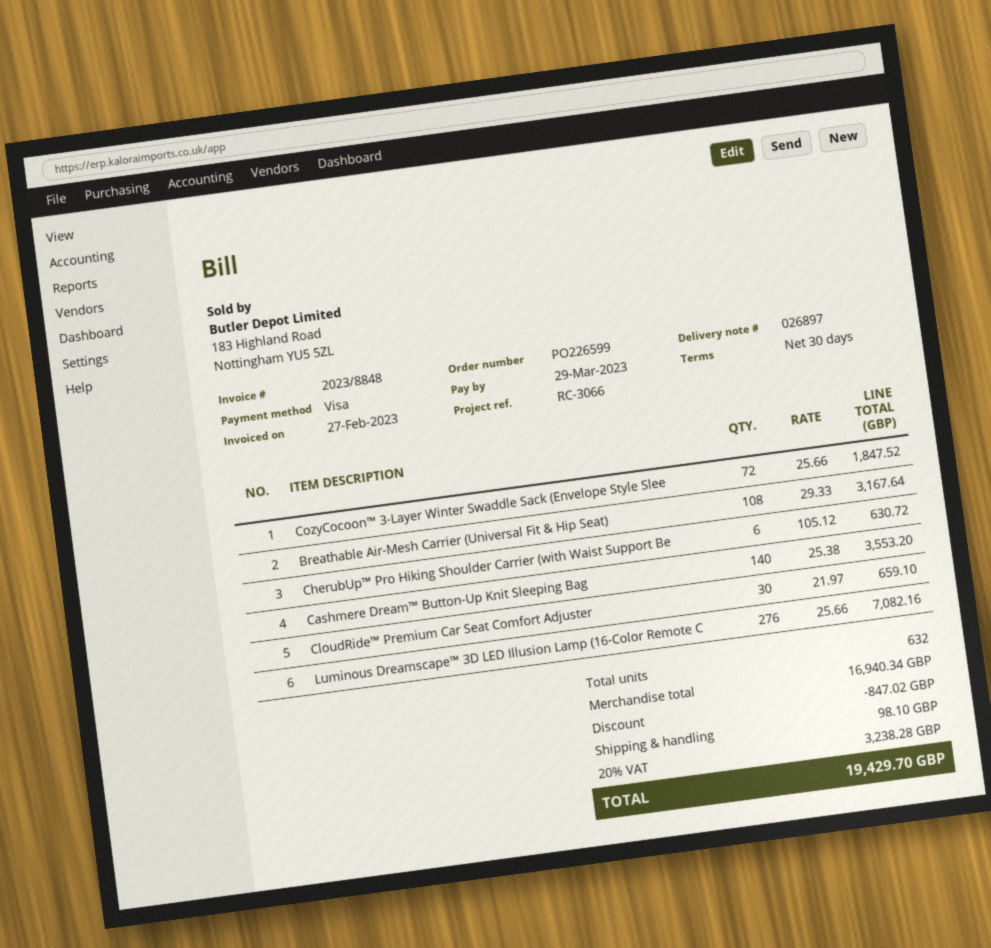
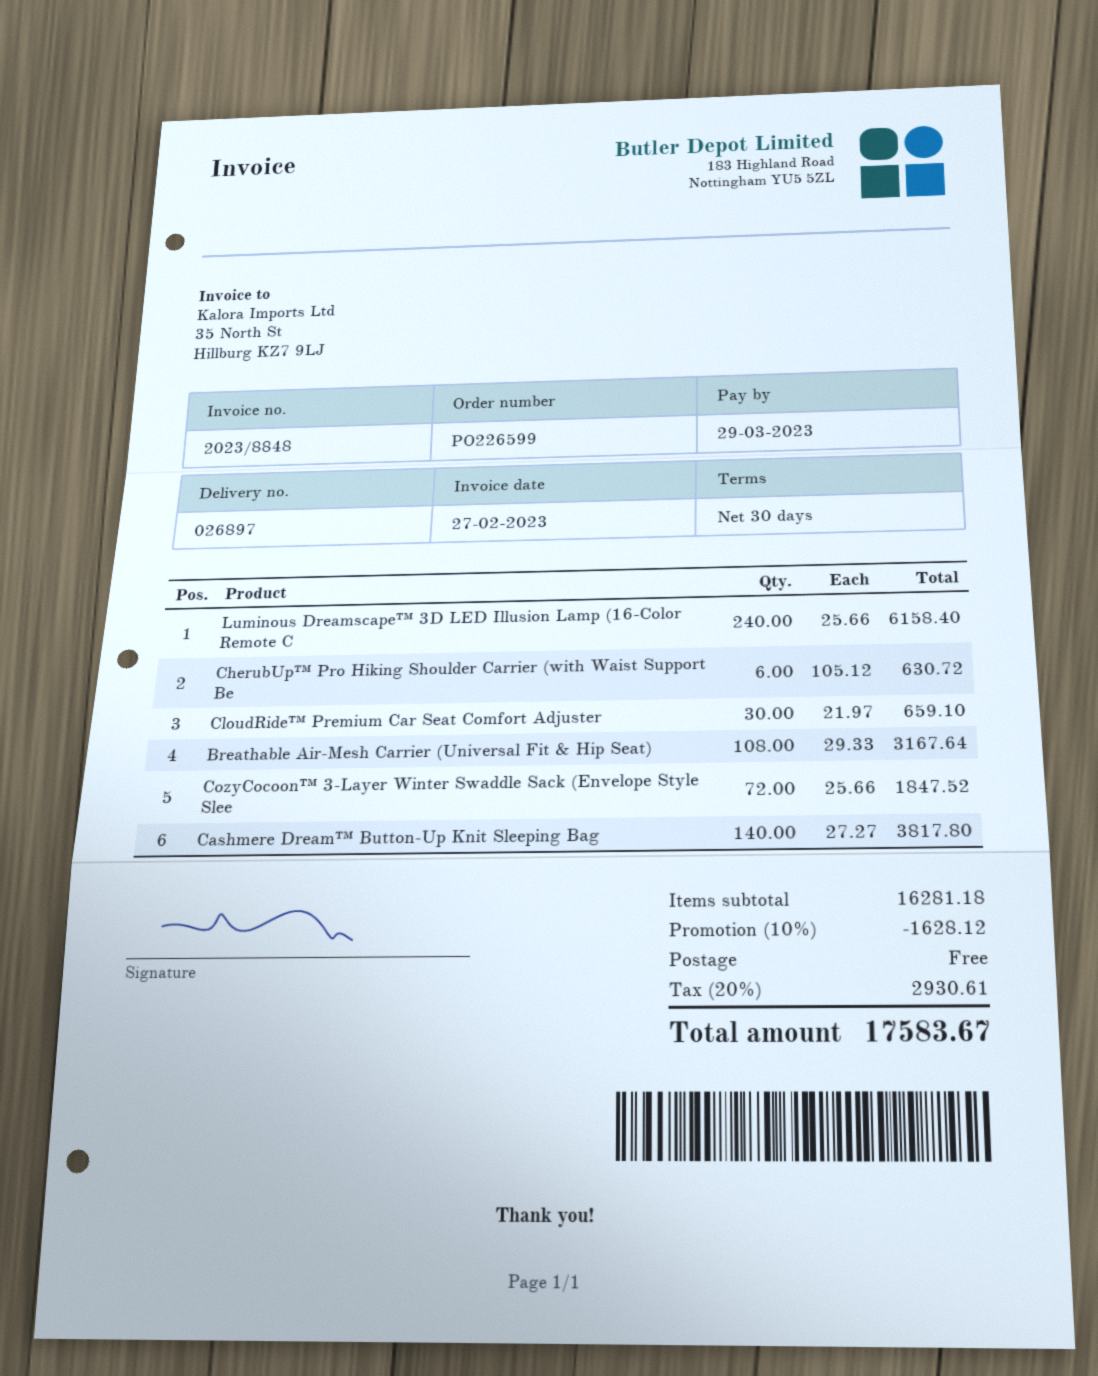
Cashmere Dream™ Button-Up Knit Sleeping Bag: 140 x 25.38 = 3553.20 -> 140 x 27.27 = 3817.80
Luminous Dreamscape™ 3D LED Illusion Lamp (16-Color Remote C: 276 x 25.66 = 7082.16 -> 240 x 25.66 = 6158.40
subtotal: 16940.34 -> 16281.18
discount: 847.02 -> 1628.12
shipping: 98.10 -> 0.00
tax: 20% = 3238.28 -> 20% = 2930.61
total: 19429.70 -> 17583.67

